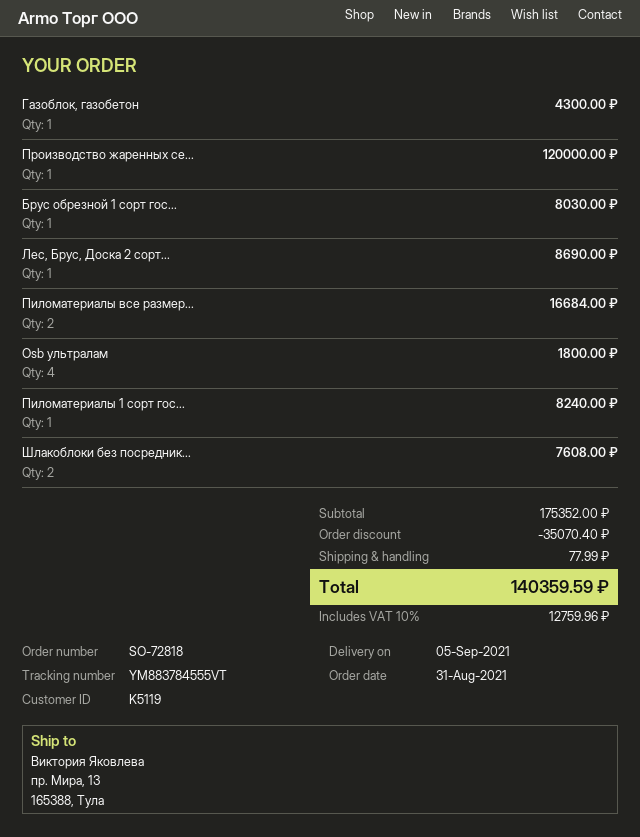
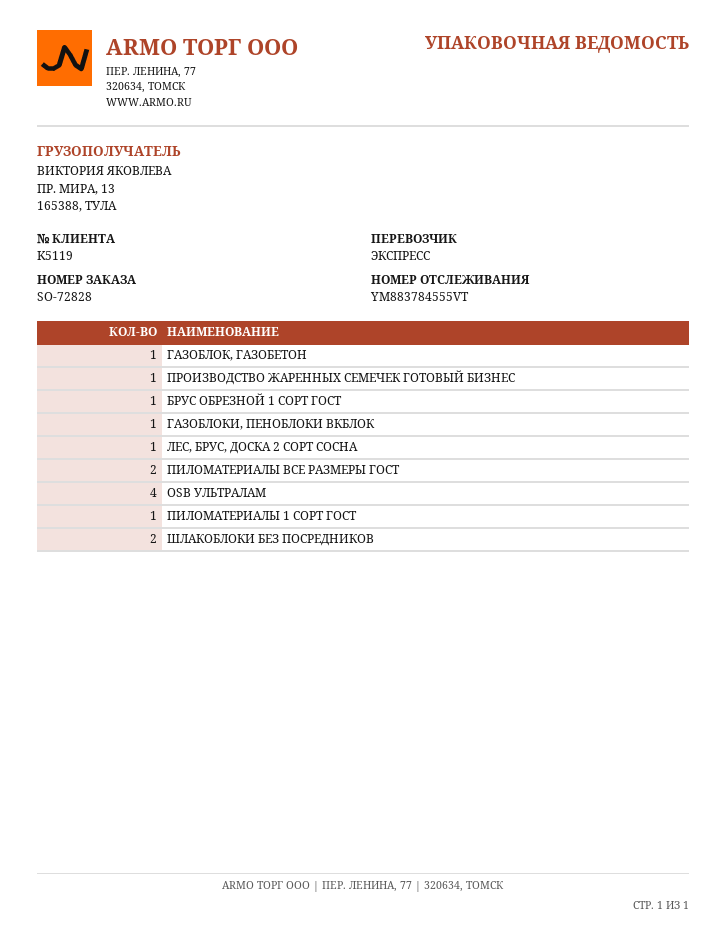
order number: SO-72818 -> SO-72828
ГАЗОБЛОКИ, ПЕНОБЛОКИ ВКБЛОК: none -> 1

